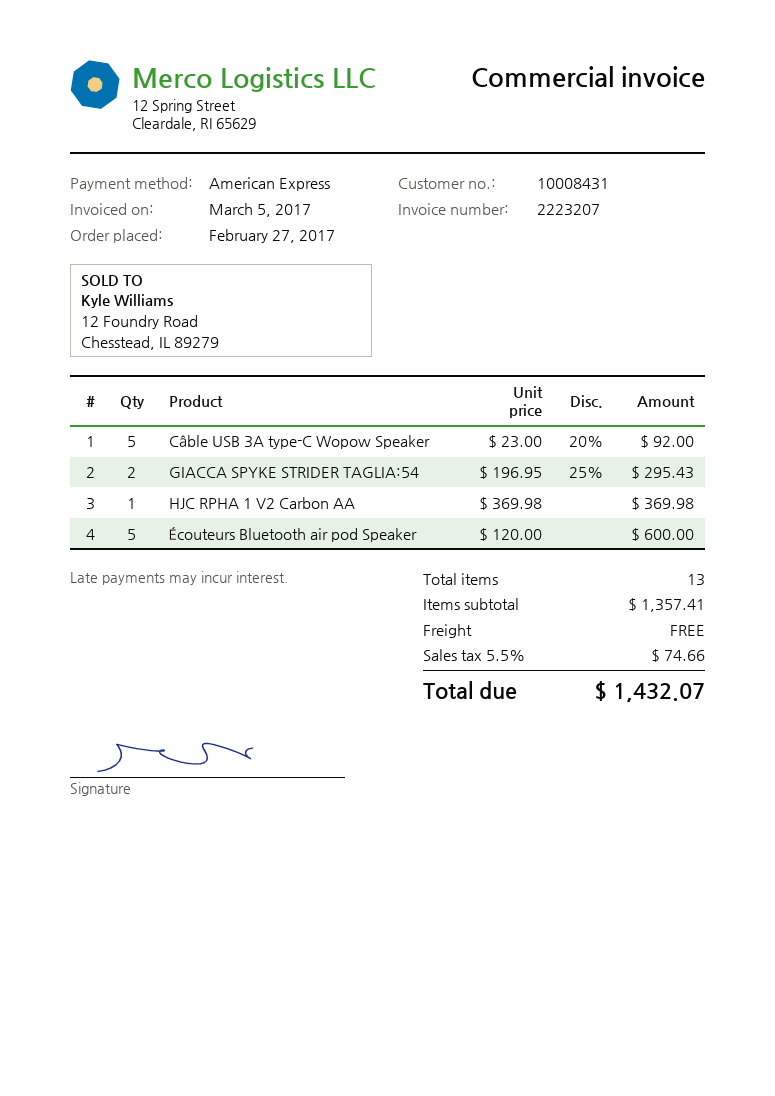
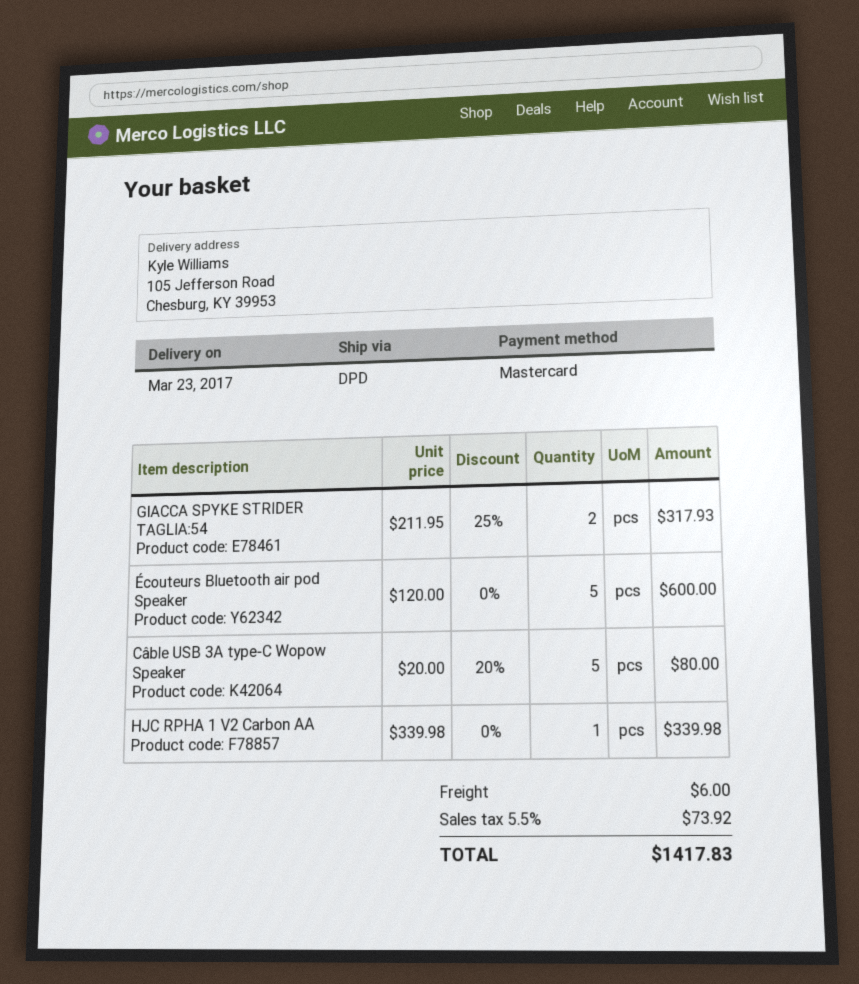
payment method: American Express -> Mastercard
Câble USB 3A type-C Wopow Speaker: 5 x 23.00 - 20% = 92.00 -> 5 x 20.00 - 20% = 80.00
GIACCA SPYKE STRIDER TAGLIA:54: 2 x 196.95 - 25% = 295.43 -> 2 x 211.95 - 25% = 317.93
HJC RPHA 1 V2 Carbon AA: 1 x 369.98 = 369.98 -> 1 x 339.98 = 339.98
shipping: 0.00 -> 6.00
tax: 5.5% = 74.66 -> 5.5% = 73.92
total: 1432.07 -> 1417.83

